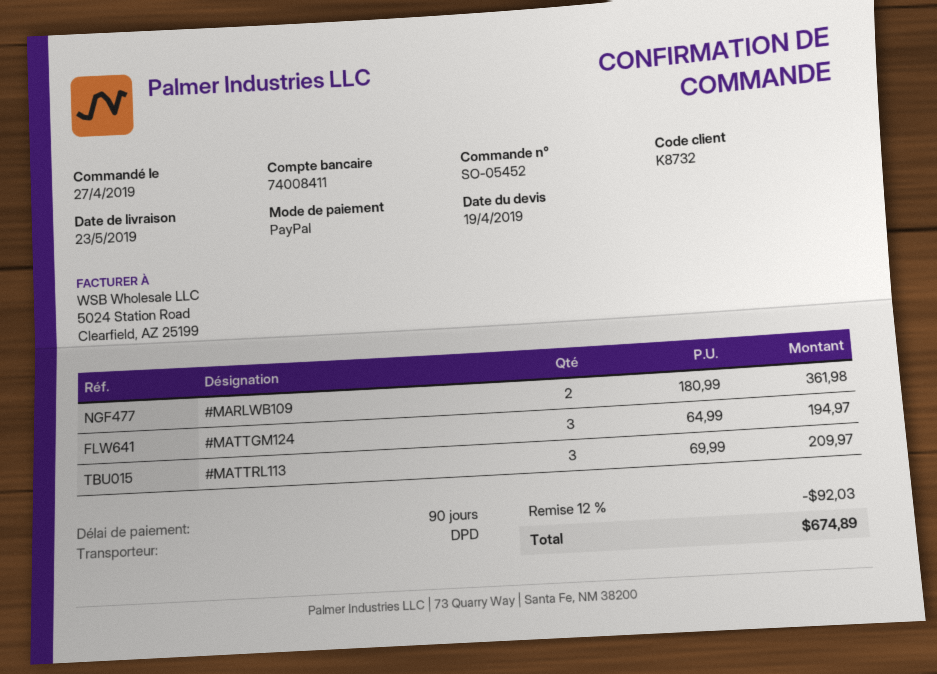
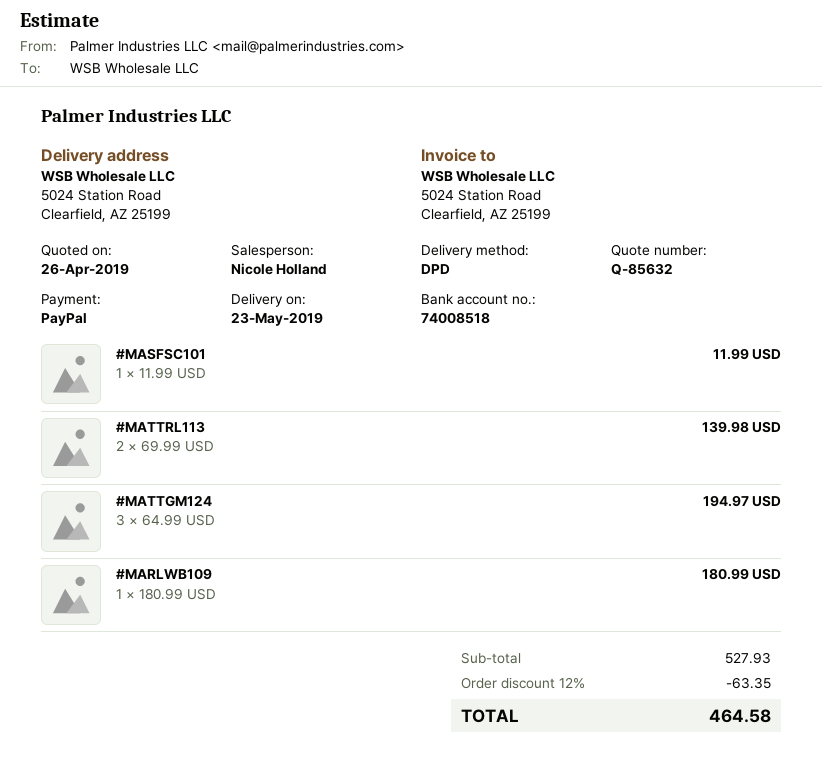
quote date: 2019-04-19 -> 2019-04-26
bank account: 74008411 -> 74008518
#MARLWB109: 2 x 180.99 = 361.98 -> 1 x 180.99 = 180.99
#MATTRL113: 3 x 69.99 = 209.97 -> 2 x 69.99 = 139.98
#MASFSC101: none -> 1 x 11.99 = 11.99
discount: 12% = 92.03 -> 12% = 63.35
total: 674.89 -> 464.58

